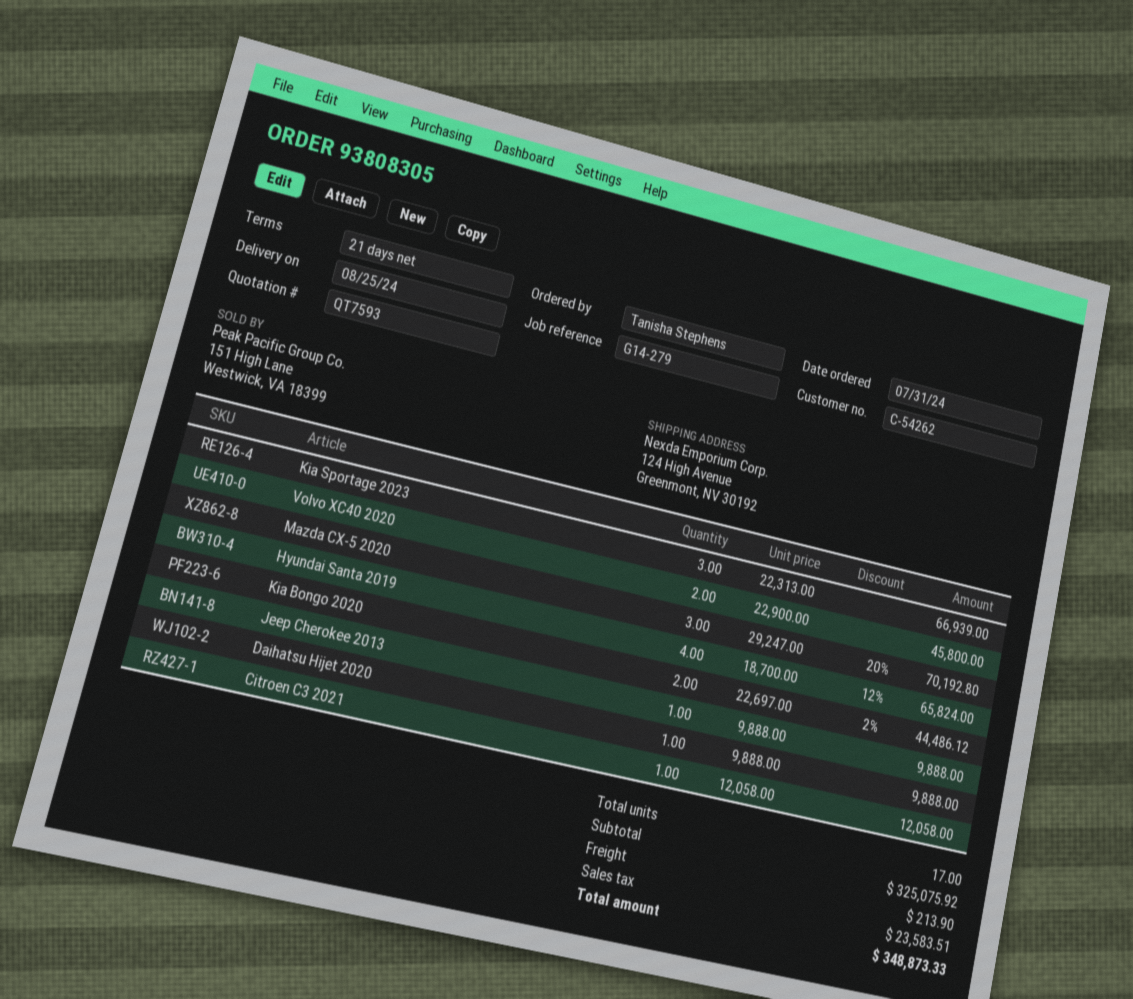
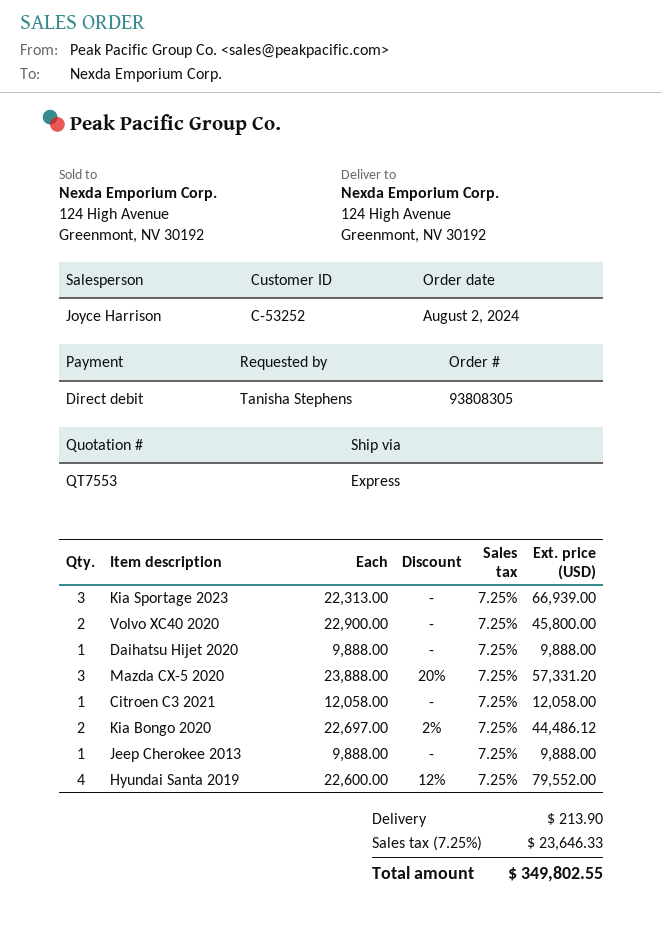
quote number: QT7593 -> QT7553
order date: 2024-07-31 -> 2024-08-02
customer number: C-54262 -> C-53252
Mazda CX-5 2020: 3 x 29247.00 - 20% = 70192.80 -> 3 x 23888.00 - 20% = 57331.20
Hyundai Santa 2019: 4 x 18700.00 - 12% = 65824.00 -> 4 x 22600.00 - 12% = 79552.00
tax: 23583.51 -> 23646.33
total: 348873.33 -> 349802.55

